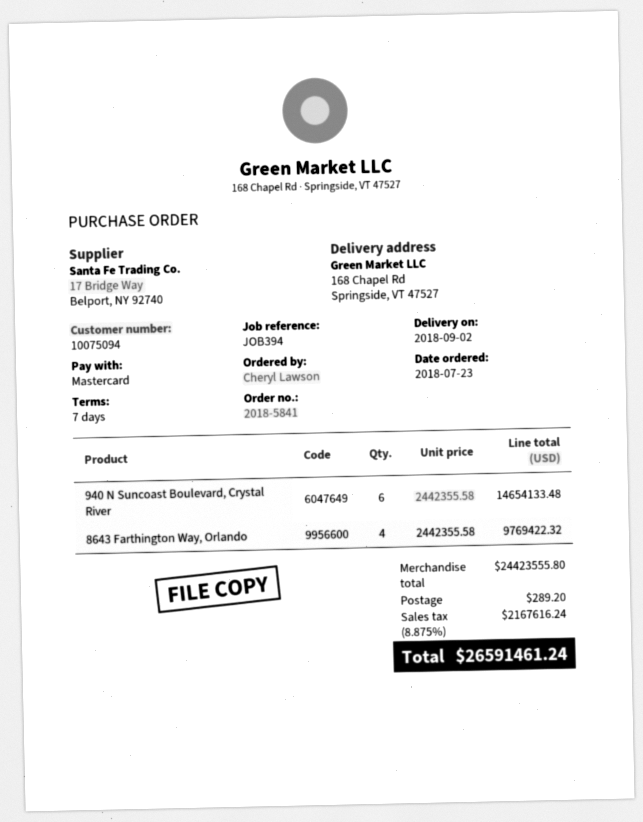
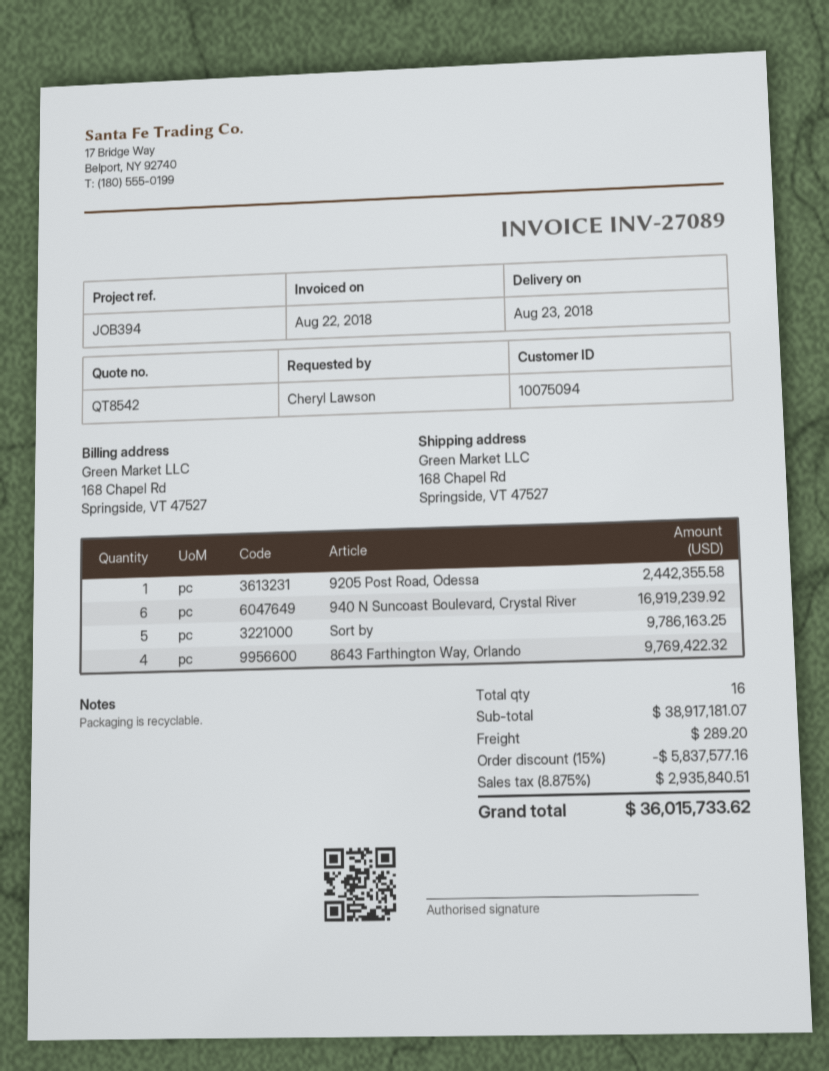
delivery date: 2018-09-02 -> 2018-08-23
940 N Suncoast Boulevard, Crystal River: 6 for 14654133.48 -> 6 for 16919239.92
9205 Post Road, Odessa: none -> 1 for 2442355.58
Sort by: none -> 5 for 9786163.25
subtotal: 24423555.80 -> 38917181.07
discount: none -> 15% = 5837577.16
tax: 8.875% = 2167616.24 -> 8.875% = 2935840.51
total: 26591461.24 -> 36015733.62

